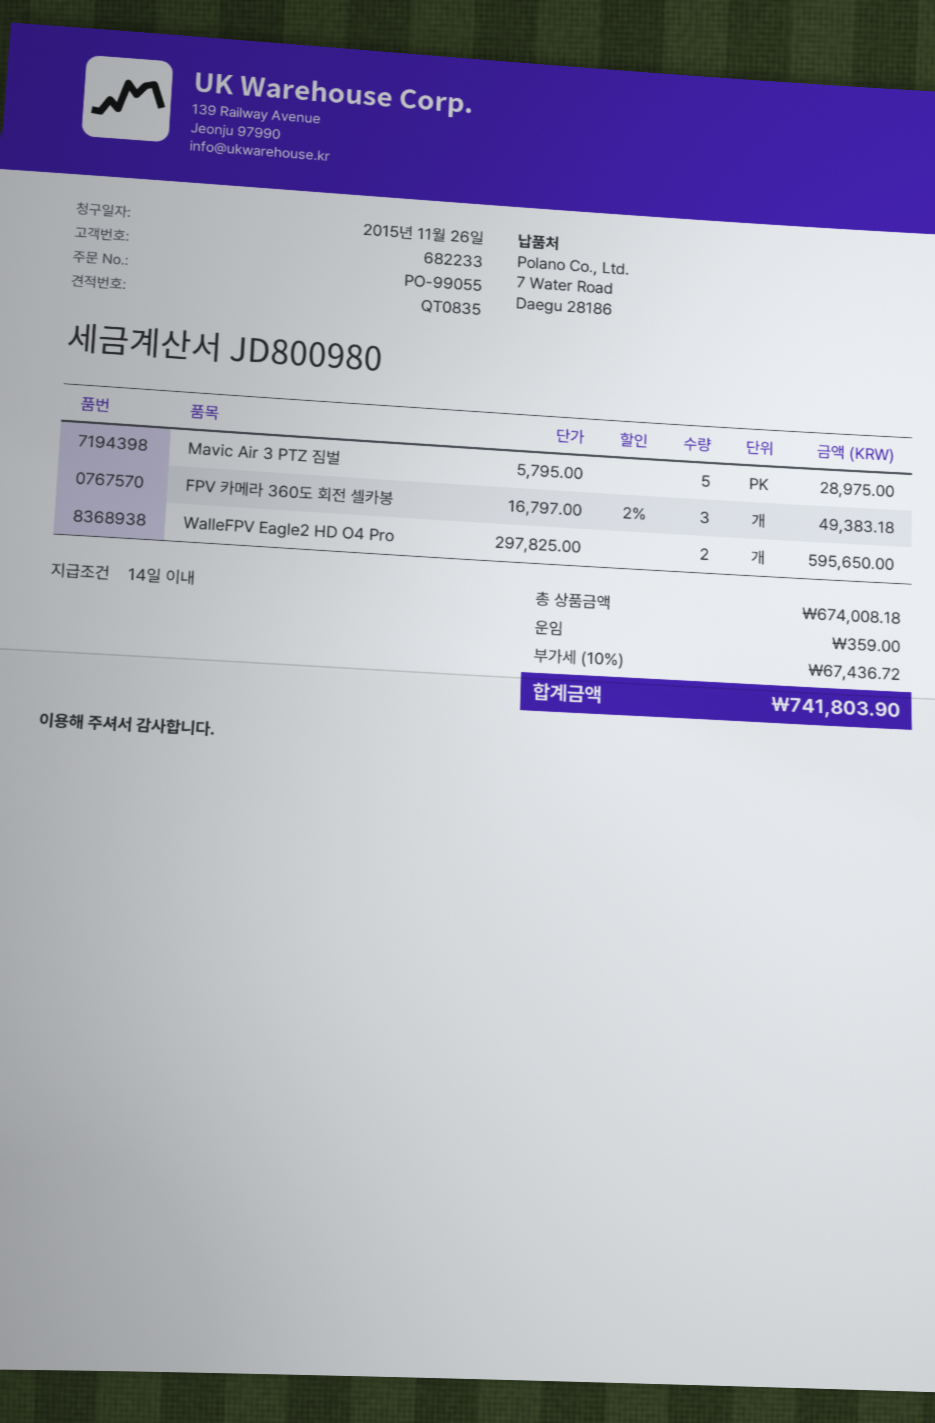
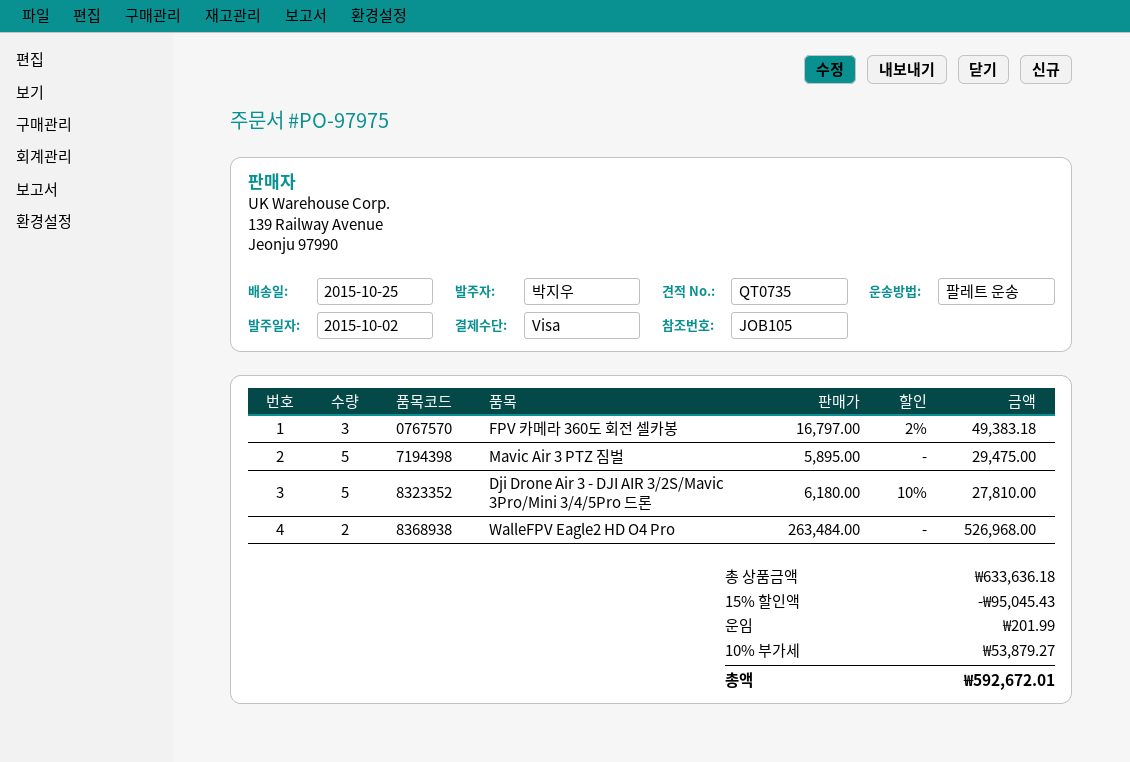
quote number: QT0835 -> QT0735
order number: PO-99055 -> PO-97975
Mavic Air 3 PTZ 짐벌: 5 x 5795.00 = 28975.00 -> 5 x 5895.00 = 29475.00
WalleFPV Eagle2 HD O4 Pro: 2 x 297825.00 = 595650.00 -> 2 x 263484.00 = 526968.00
Dji Drone Air 3 - DJI AIR 3/2S/Mavic 3Pro/Mini 3/4/5Pro 드론: none -> 5 x 6180.00 - 10% = 27810.00
subtotal: 674008.18 -> 633636.18
discount: none -> 15% = 95045.43
shipping: 359.00 -> 201.99
tax: 10% = 67436.72 -> 10% = 53879.27
total: 741803.90 -> 592672.01

